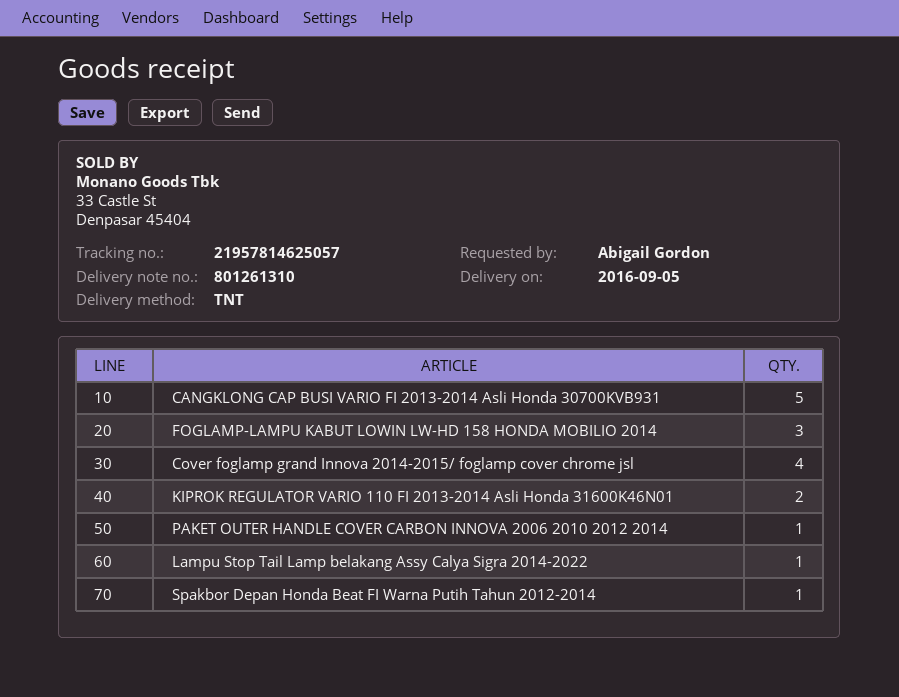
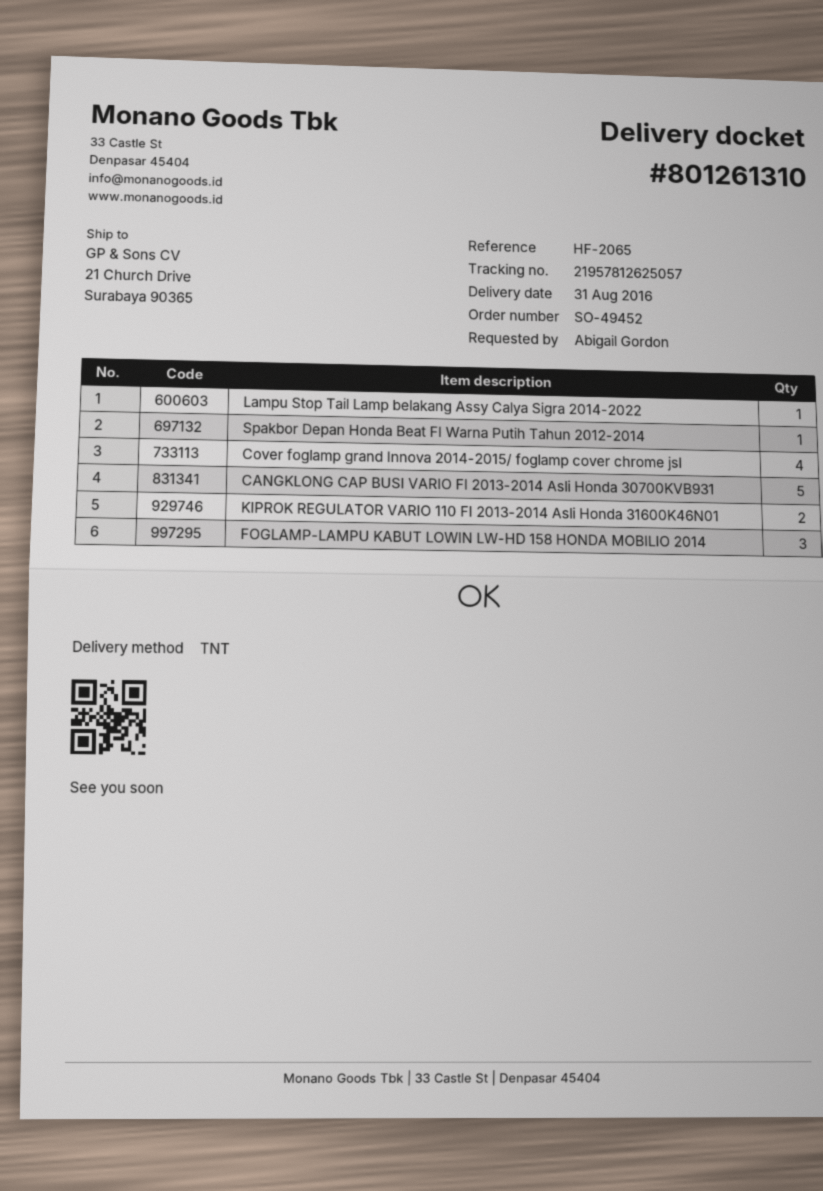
delivery date: 2016-09-05 -> 2016-08-31
tracking number: 21957814625057 -> 21957812625057
PAKET OUTER HANDLE COVER CARBON INNOVA 2006 2010 2012 2014: 1 -> none

